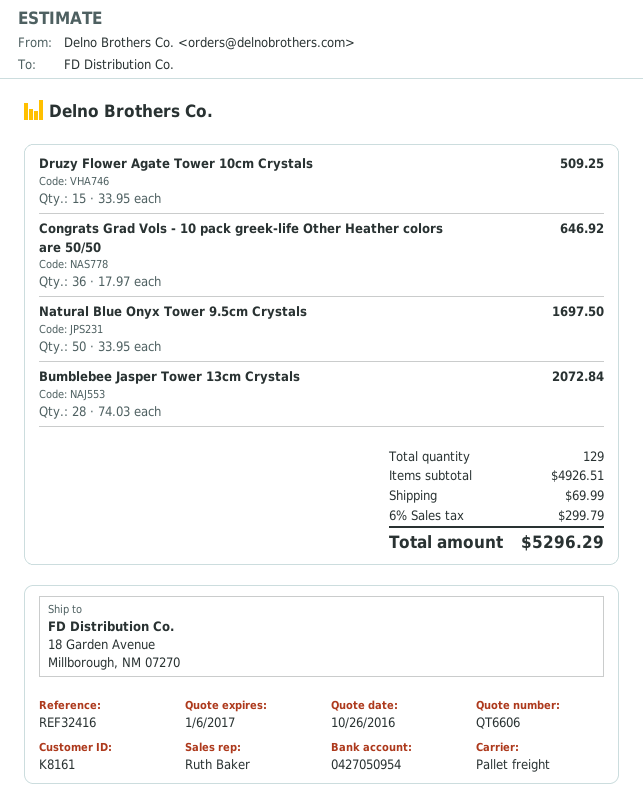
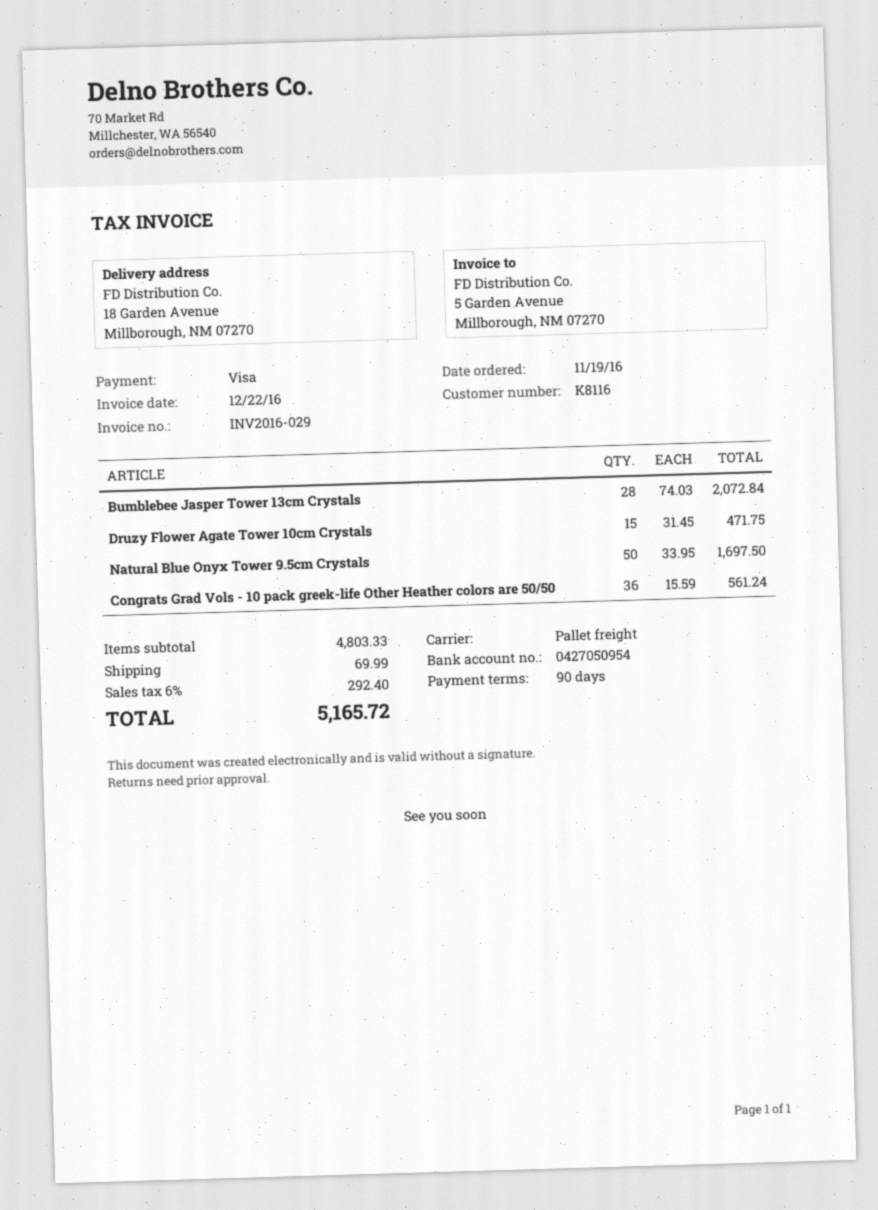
customer number: K8161 -> K8116
Druzy Flower Agate Tower 10cm Crystals: 15 x 33.95 = 509.25 -> 15 x 31.45 = 471.75
Congrats Grad Vols - 10 pack greek-life Other Heather colors are 50/50: 36 x 17.97 = 646.92 -> 36 x 15.59 = 561.24
subtotal: 4926.51 -> 4803.33
tax: 6% = 299.79 -> 6% = 292.40
total: 5296.29 -> 5165.72

